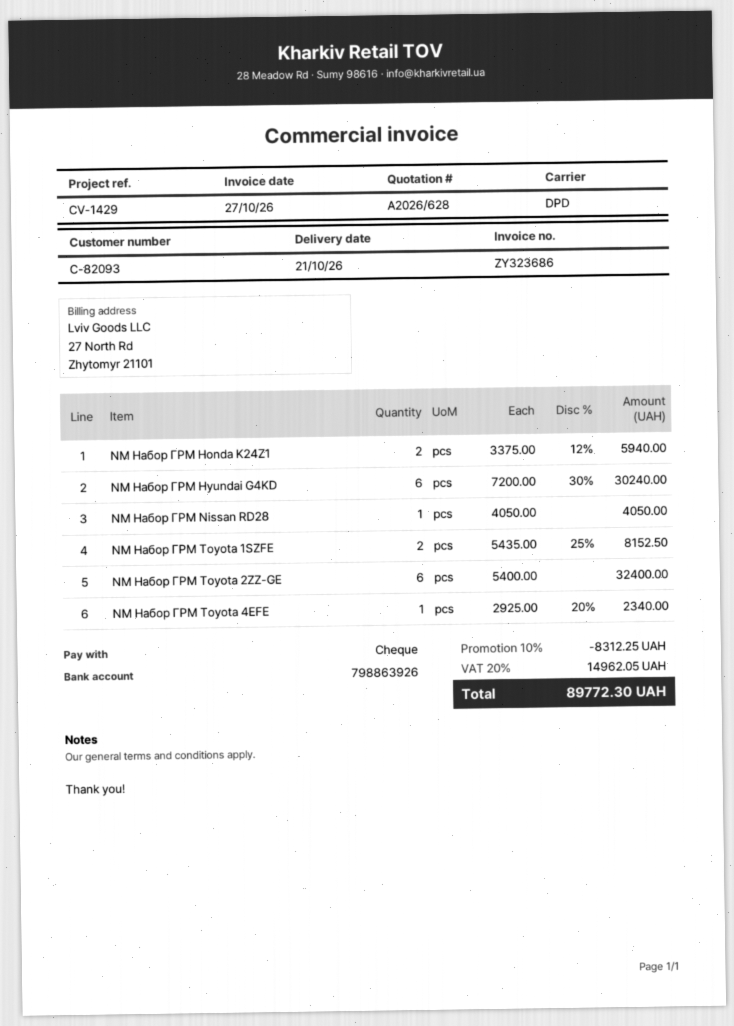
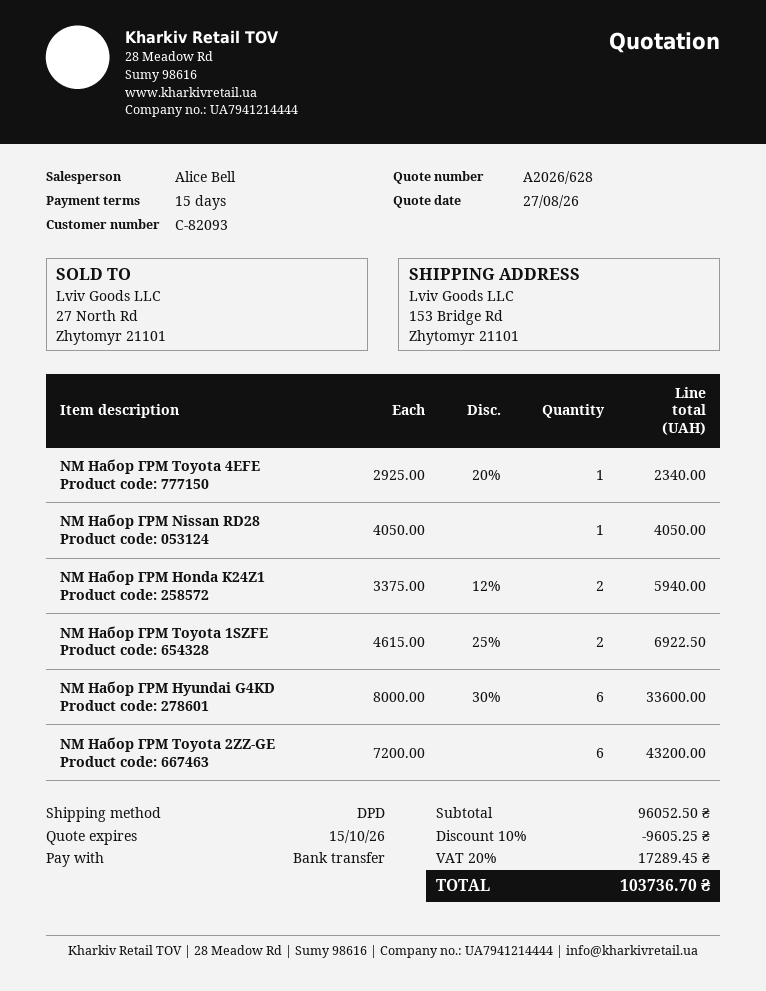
payment method: cheque -> bank transfer
NM Набор ГРМ Hyundai G4KD: 6 x 7200.00 - 30% = 30240.00 -> 6 x 8000.00 - 30% = 33600.00
NM Набор ГРМ Toyota 1SZFE: 2 x 5435.00 - 25% = 8152.50 -> 2 x 4615.00 - 25% = 6922.50
NM Набор ГРМ Toyota 2ZZ-GE: 6 x 5400.00 = 32400.00 -> 6 x 7200.00 = 43200.00
discount: 10% = 8312.25 -> 10% = 9605.25
tax: 20% = 14962.05 -> 20% = 17289.45
total: 89772.30 -> 103736.70

